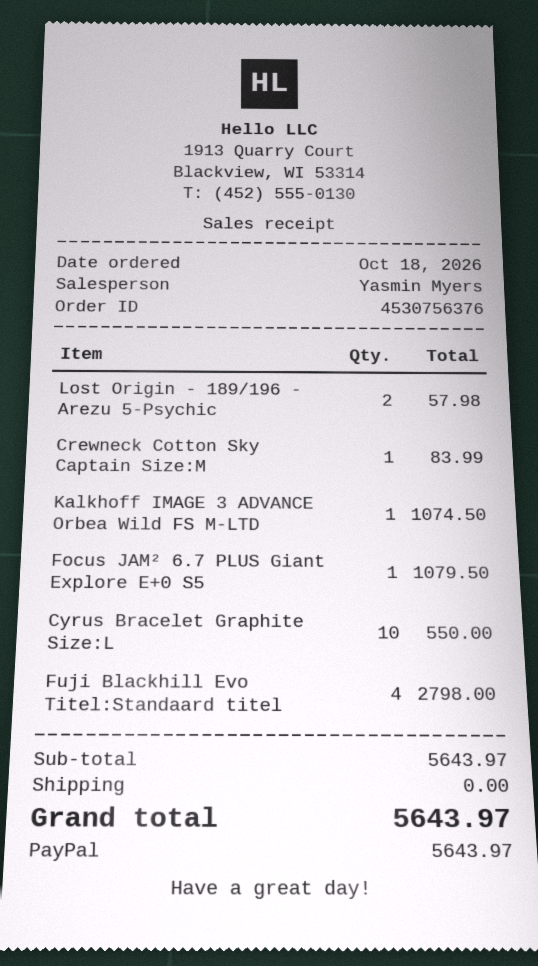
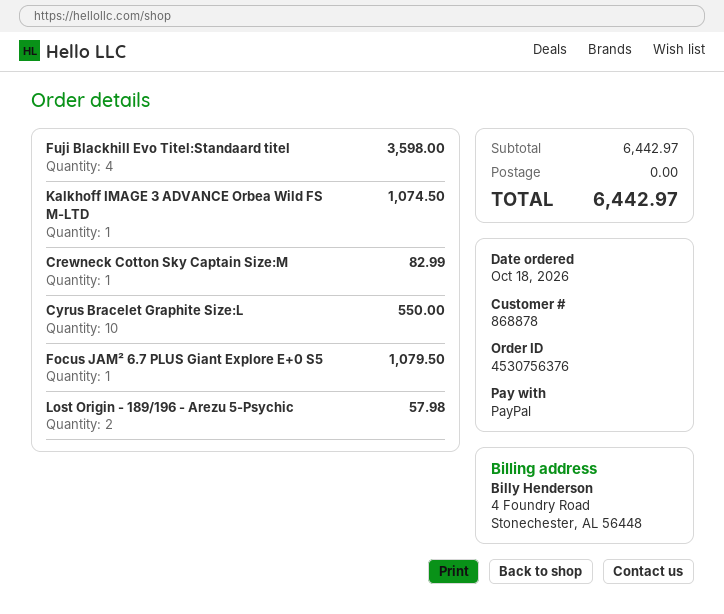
Crewneck Cotton Sky Captain Size:M: 1 for 83.99 -> 1 for 82.99
Fuji Blackhill Evo Titel:Standaard titel: 4 for 2798.00 -> 4 for 3598.00
subtotal: 5643.97 -> 6442.97
total: 5643.97 -> 6442.97

